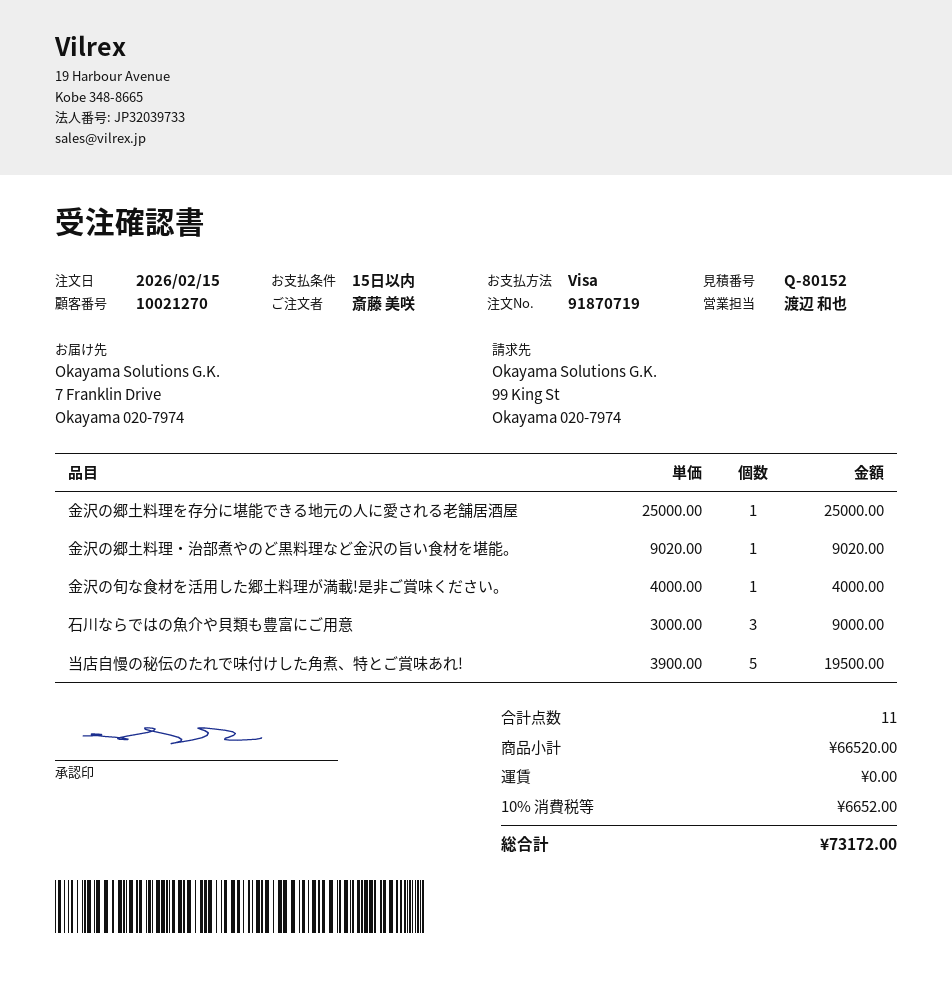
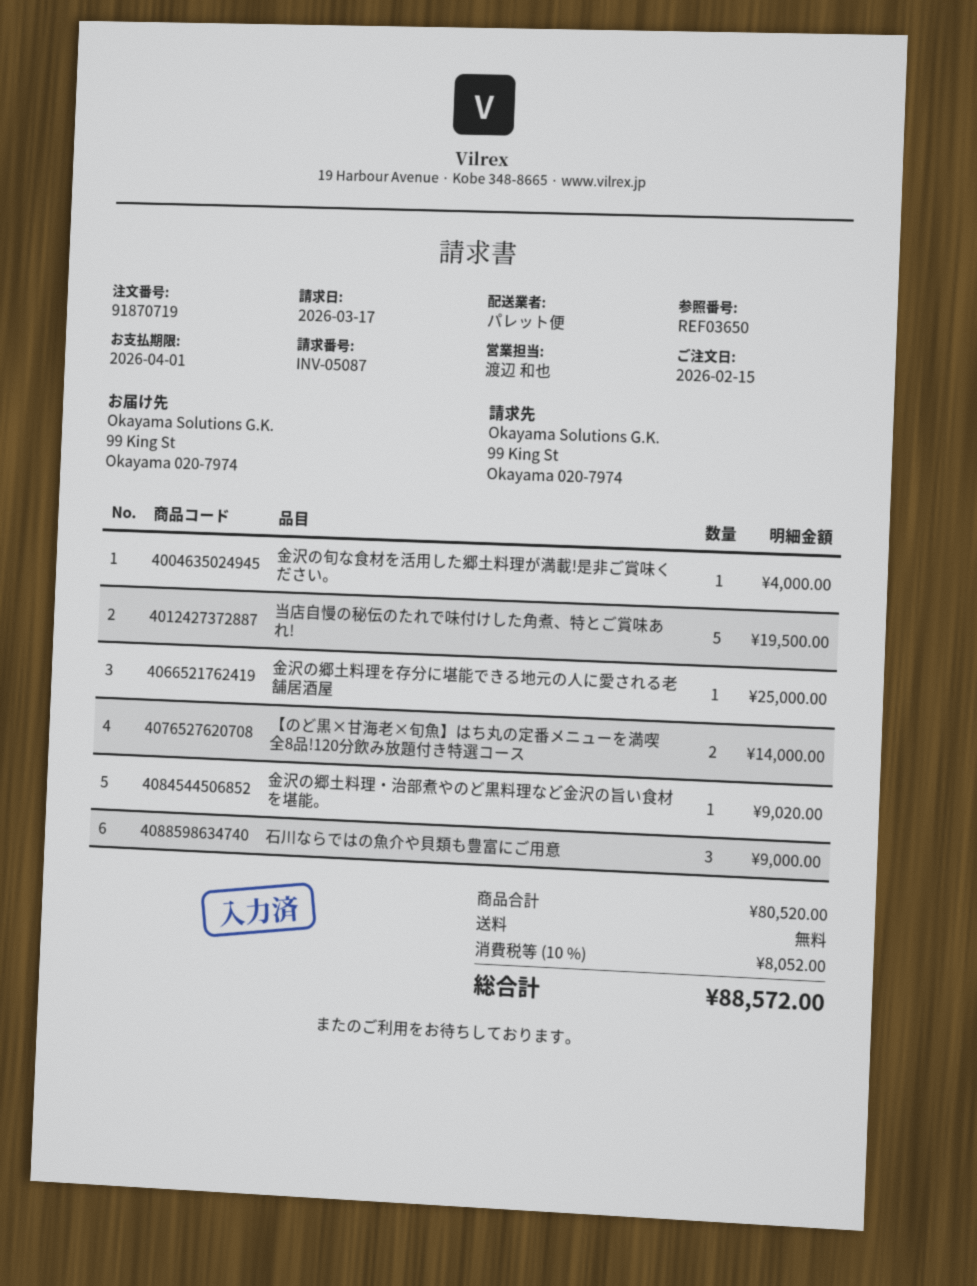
ship to: 7 Franklin Drive, Okayama 020-7974 -> 99 King St, Okayama 020-7974
【のど黒×甘海老×旬魚】はち丸の定番メニューを満喫全8品!120分飲み放題付き特選コース: none -> 2 for 14000.00
subtotal: 66520.00 -> 80520.00
tax: 10% = 6652.00 -> 10% = 8052.00
total: 73172.00 -> 88572.00

